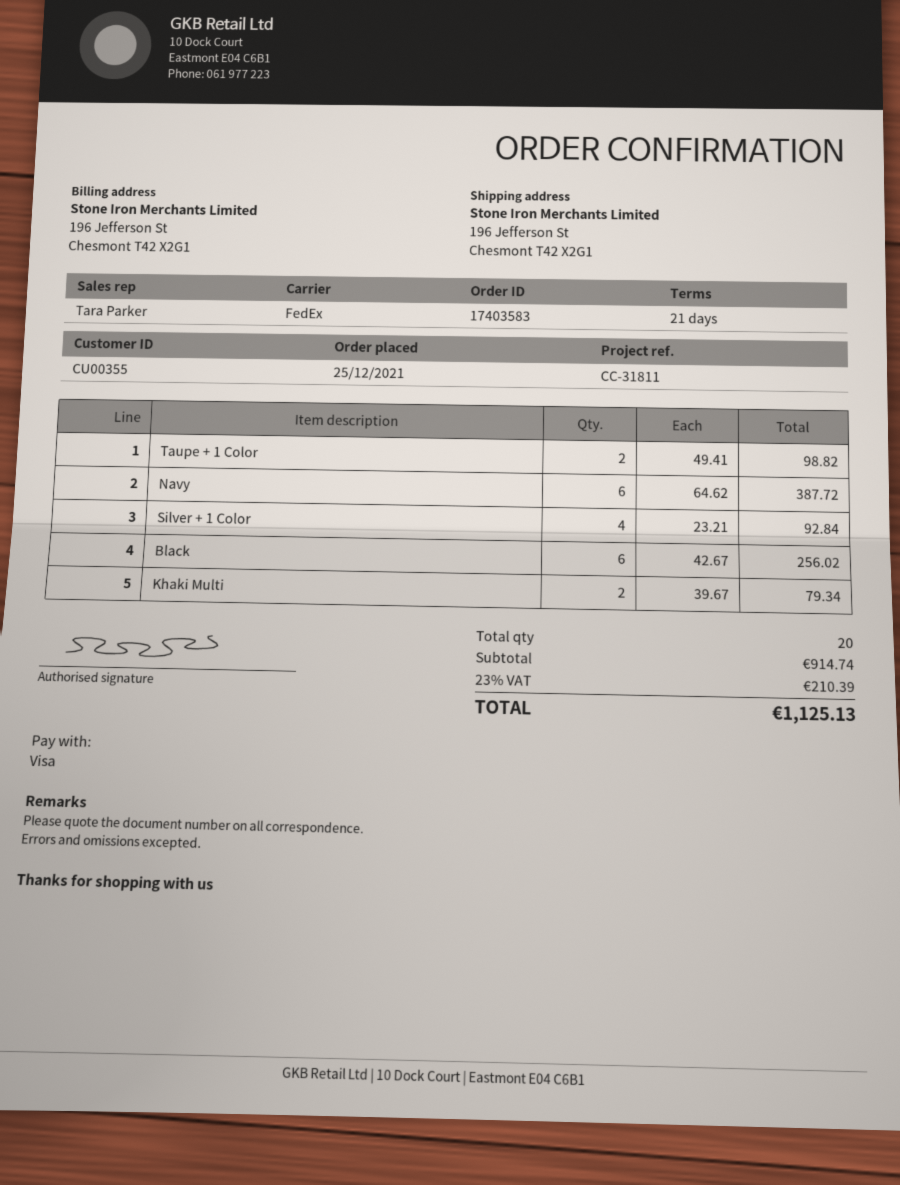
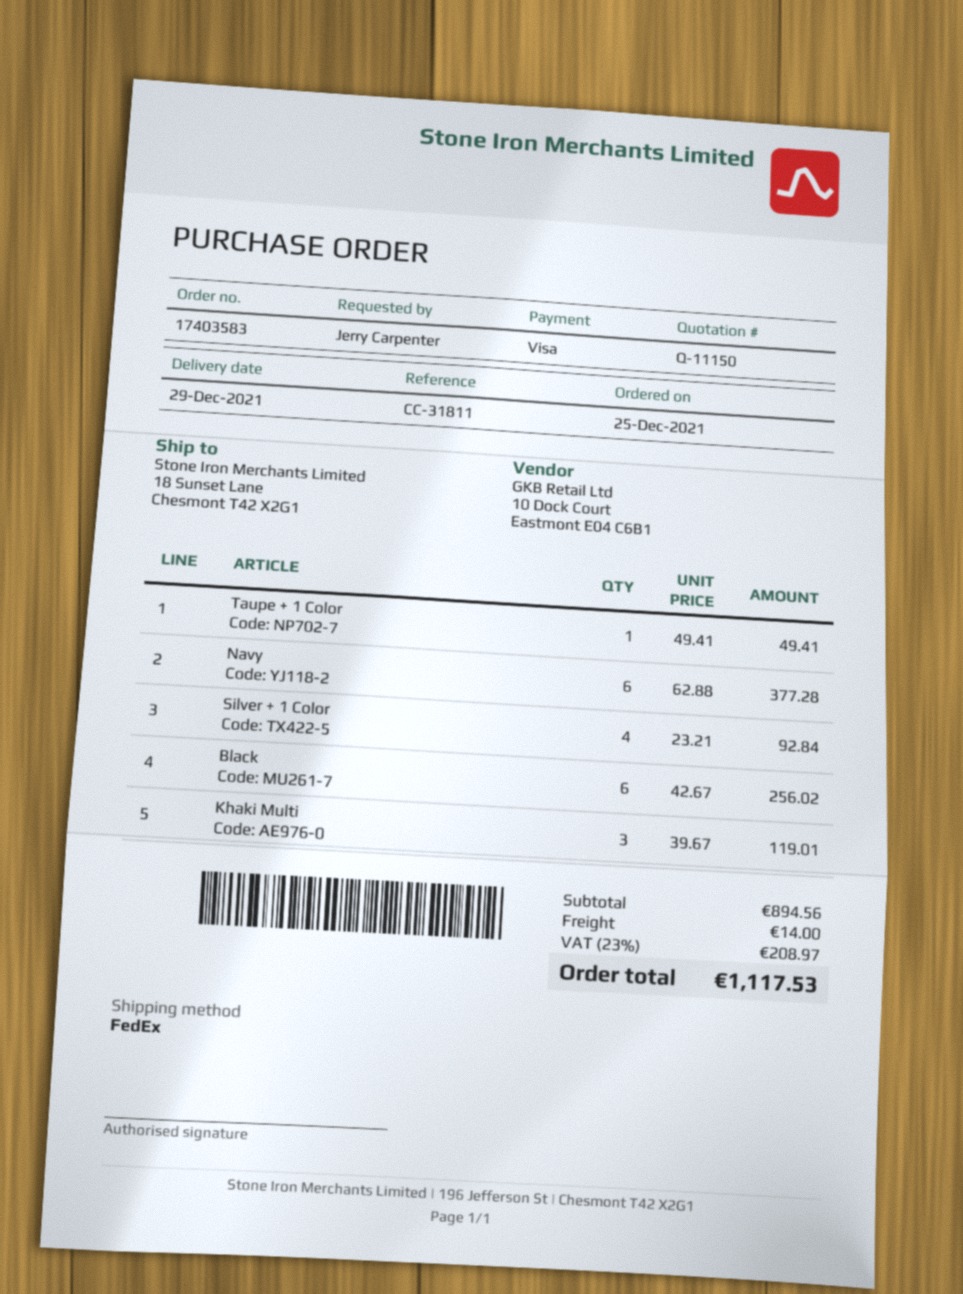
ship to: 196 Jefferson St, Chesmont T42 X2G1 -> 18 Sunset Lane, Chesmont T42 X2G1
Taupe + 1 Color: 2 x 49.41 = 98.82 -> 1 x 49.41 = 49.41
Navy: 6 x 64.62 = 387.72 -> 6 x 62.88 = 377.28
Khaki Multi: 2 x 39.67 = 79.34 -> 3 x 39.67 = 119.01
subtotal: 914.74 -> 894.56
shipping: none -> 14.00
tax: 23% = 210.39 -> 23% = 208.97
total: 1125.13 -> 1117.53

